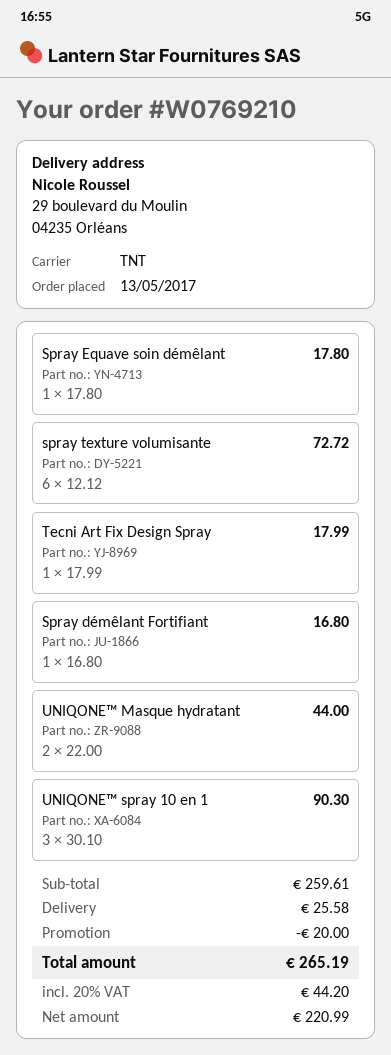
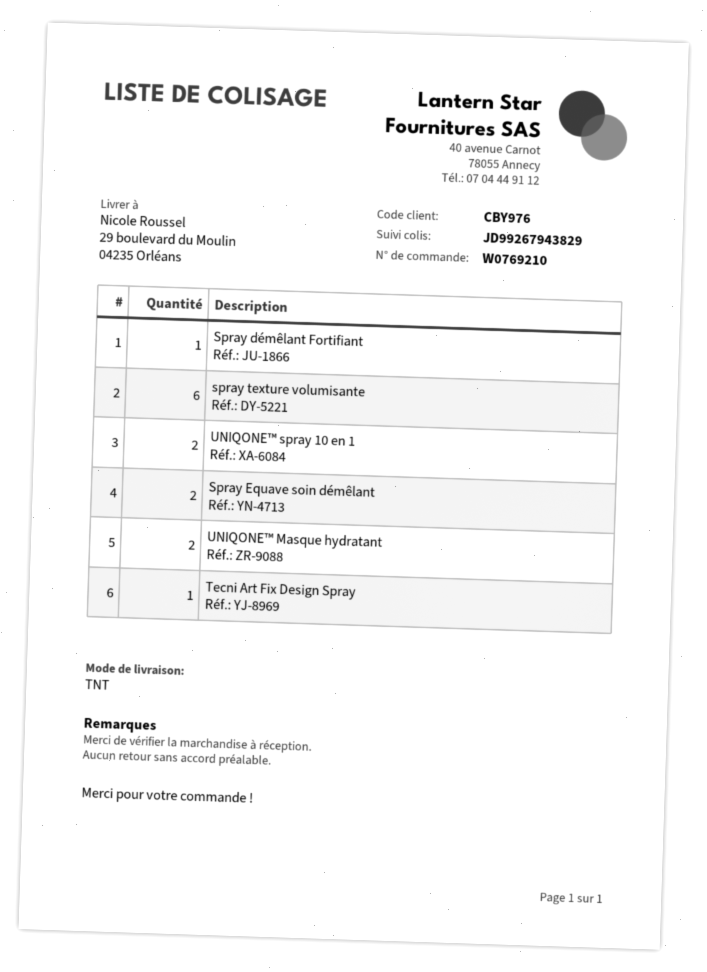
Spray Equave soin démêlant: 1 -> 2
UNIQONE™ spray 10 en 1: 3 -> 2

